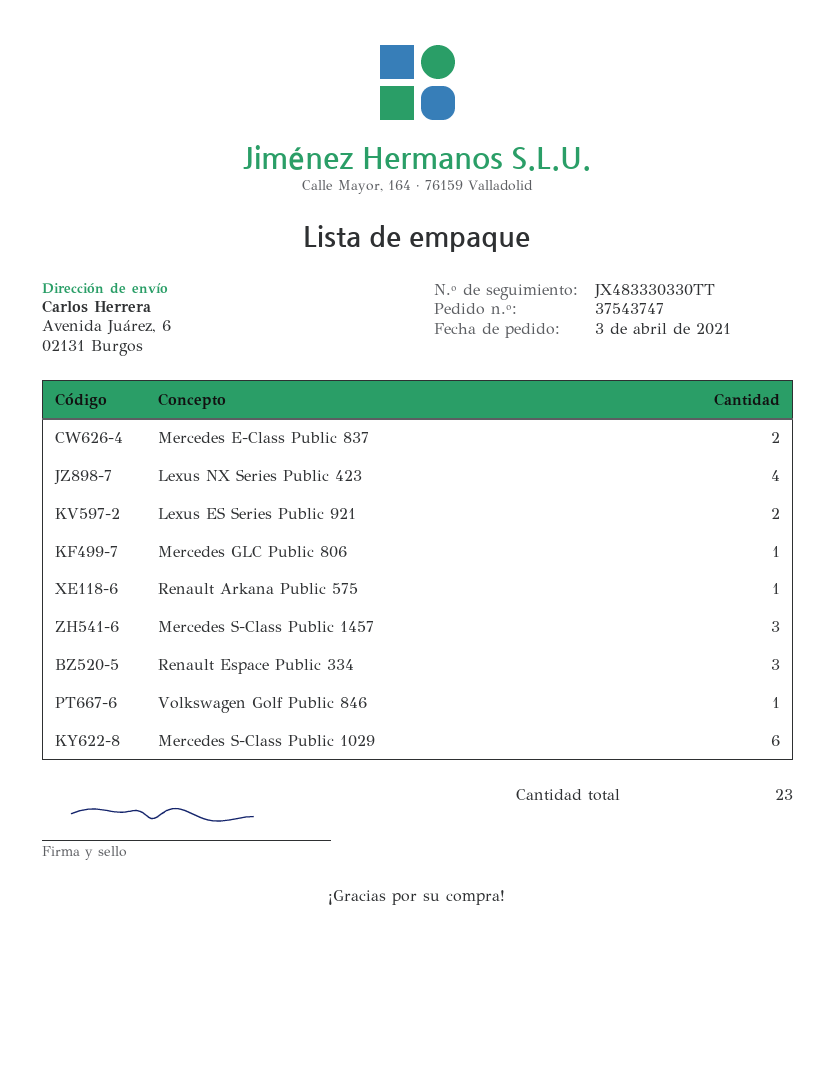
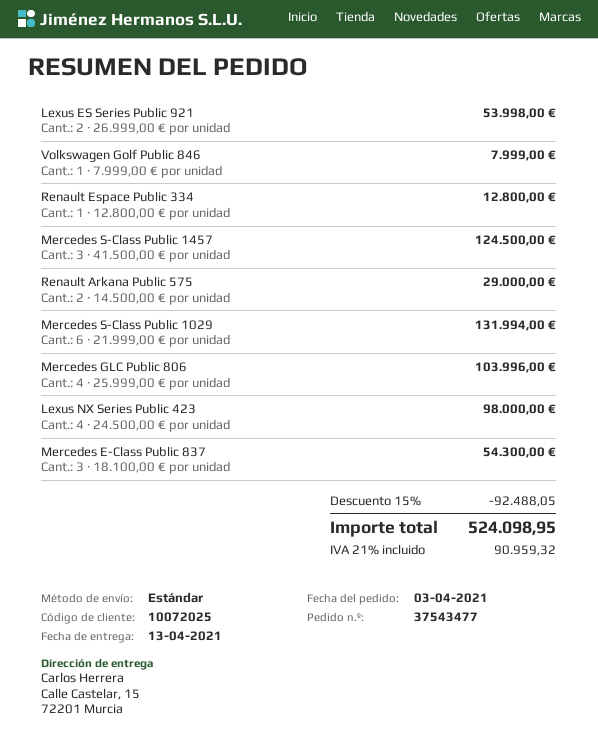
order number: 37543747 -> 37543477
ship to: Avenida Juárez, 6, 02131 Burgos -> Calle Castelar, 15, 72201 Murcia
Mercedes E-Class Public 837: 2 -> 3
Mercedes GLC Public 806: 1 -> 4
Renault Arkana Public 575: 1 -> 2
Renault Espace Public 334: 3 -> 1

